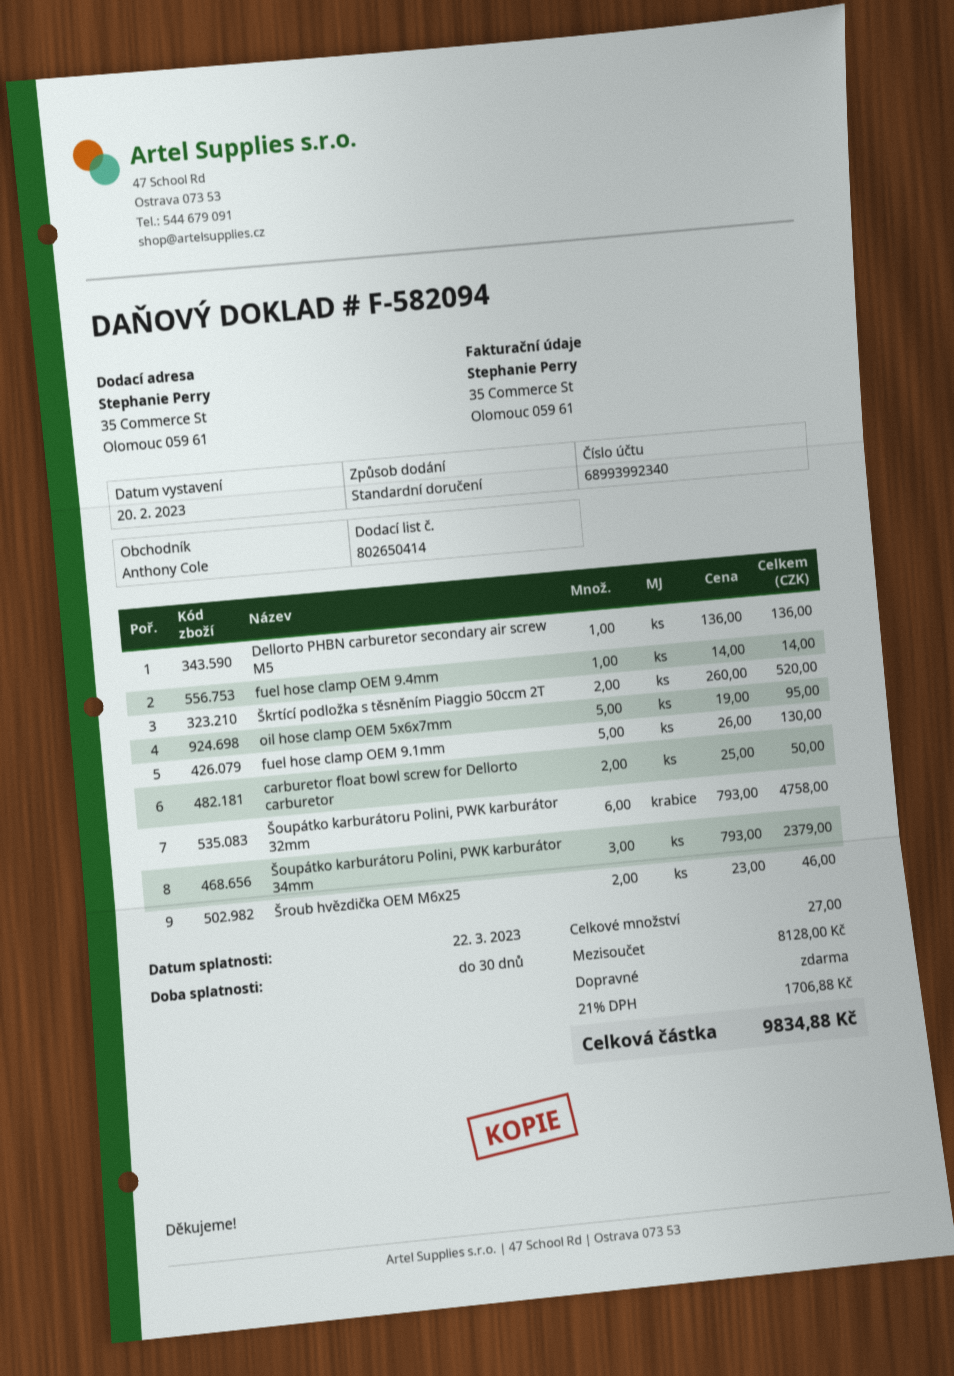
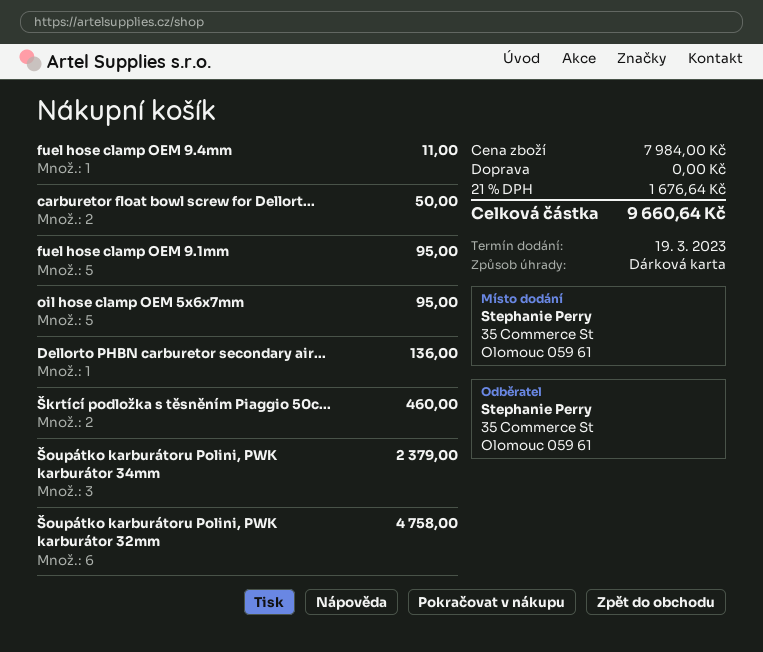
fuel hose clamp OEM 9.4mm: 1 for 14.00 -> 1 for 11.00
Škrtící podložka s těsněním Piaggio 50ccm 2T: 2 for 520.00 -> 2 for 460.00
fuel hose clamp OEM 9.1mm: 5 for 130.00 -> 5 for 95.00
Šroub hvězdička OEM M6x25: 2 for 46.00 -> none
subtotal: 8128.00 -> 7984.00
tax: 21% = 1706.88 -> 21% = 1676.64
total: 9834.88 -> 9660.64

